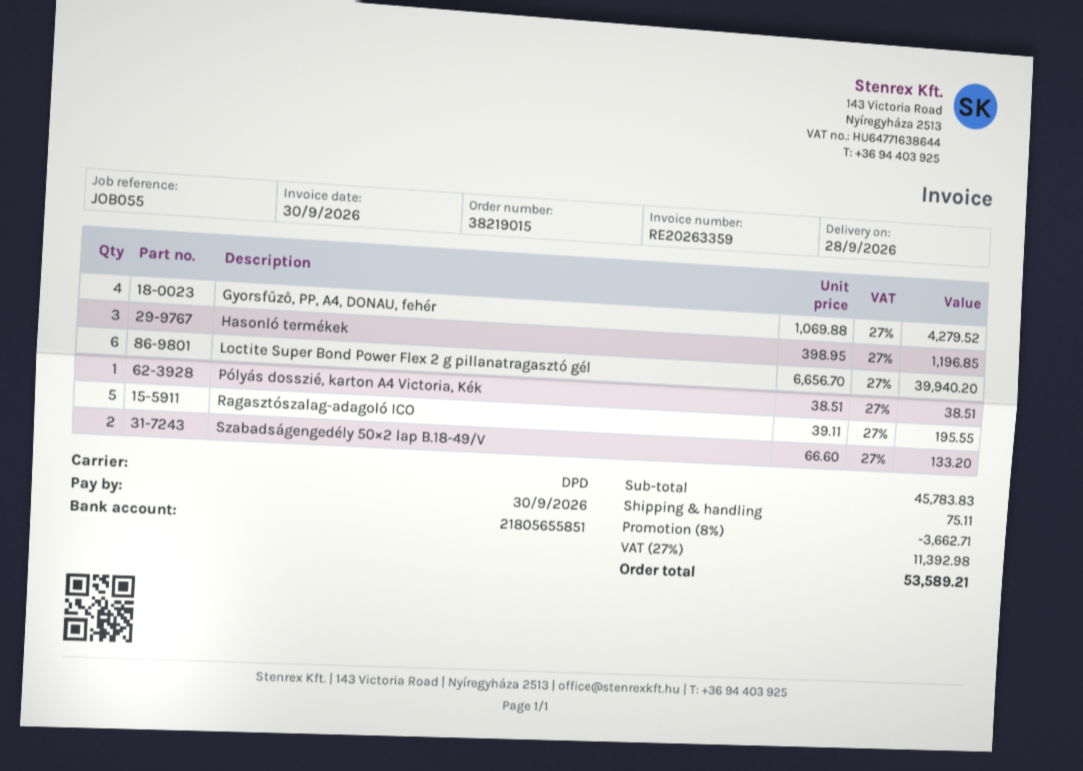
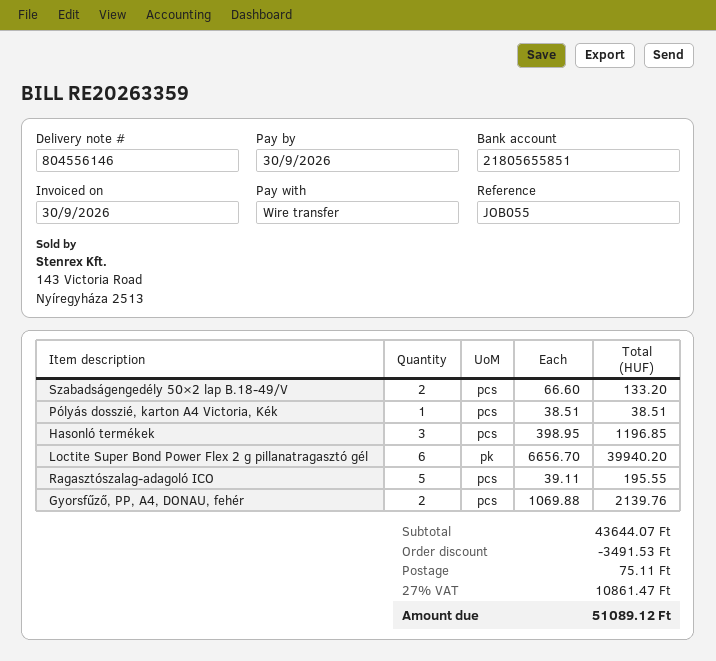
Gyorsfűző, PP, A4, DONAU, fehér: 4 x 1069.88 = 4279.52 -> 2 x 1069.88 = 2139.76
subtotal: 45783.83 -> 43644.07
discount: 3662.71 -> 3491.53
tax: 27% = 11392.98 -> 27% = 10861.47
total: 53589.21 -> 51089.12

